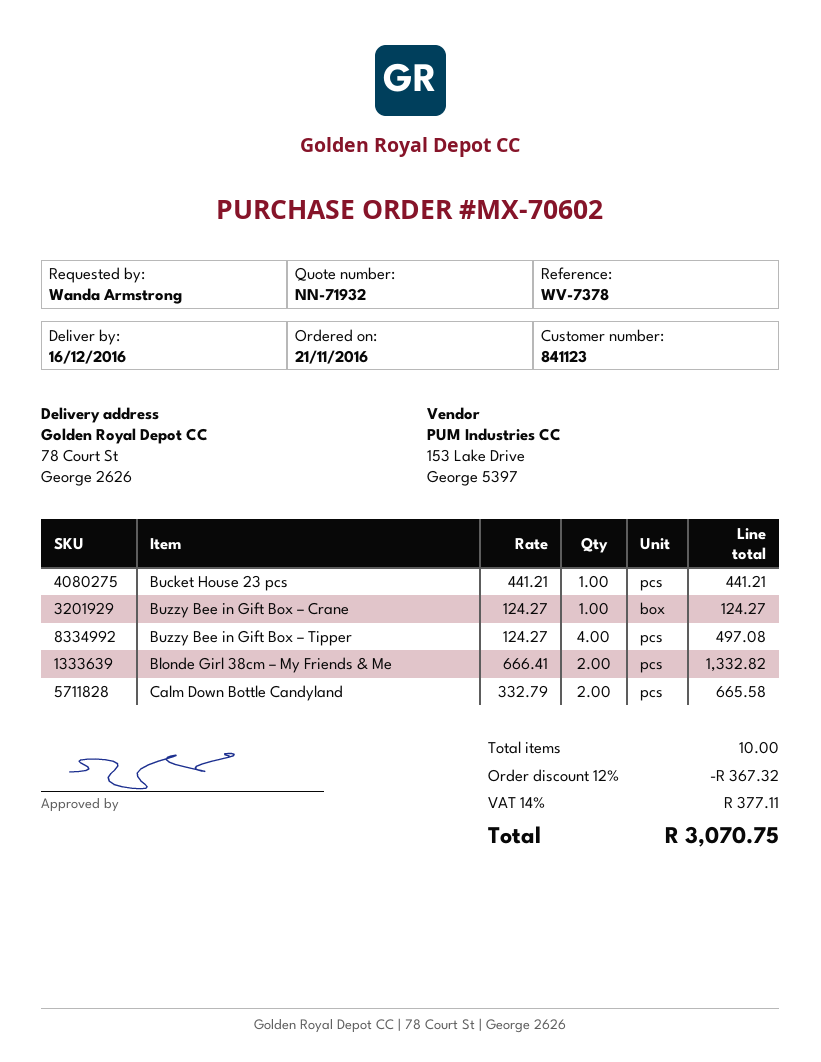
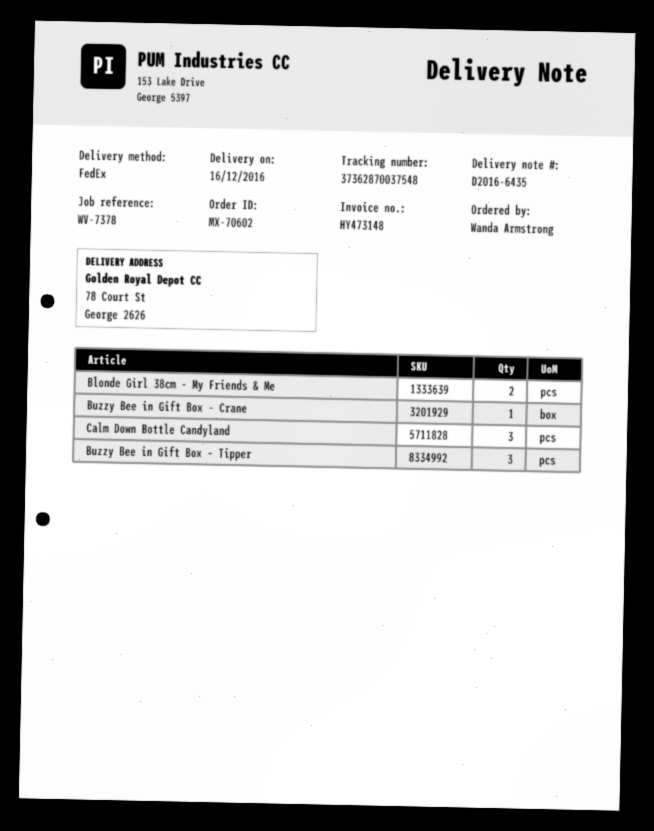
Bucket House 23 pcs: 1 -> none
Buzzy Bee in Gift Box – Tipper: 4 -> 3
Calm Down Bottle Candyland: 2 -> 3

